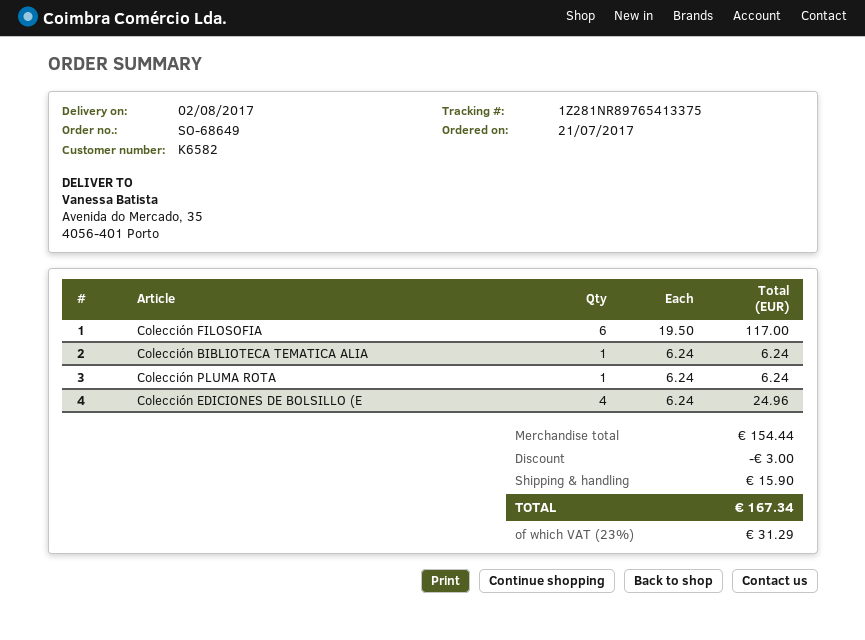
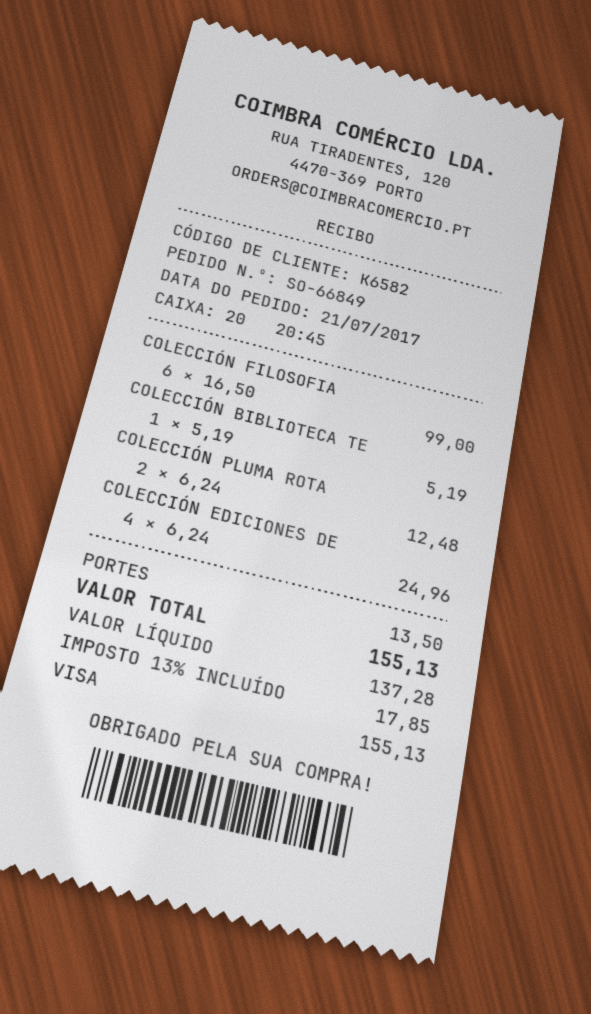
order number: SO-68649 -> SO-66849
Colección FILOSOFIA: 6 x 19.50 = 117.00 -> 6 x 16.50 = 99.00
Colección BIBLIOTECA TEMATICA ALIA: 1 x 6.24 = 6.24 -> 1 x 5.19 = 5.19
Colección PLUMA ROTA: 1 x 6.24 = 6.24 -> 2 x 6.24 = 12.48
discount: 3.00 -> none
shipping: 15.90 -> 13.50
tax: 23% = 31.29 -> 13% = 17.85
total: 167.34 -> 155.13

